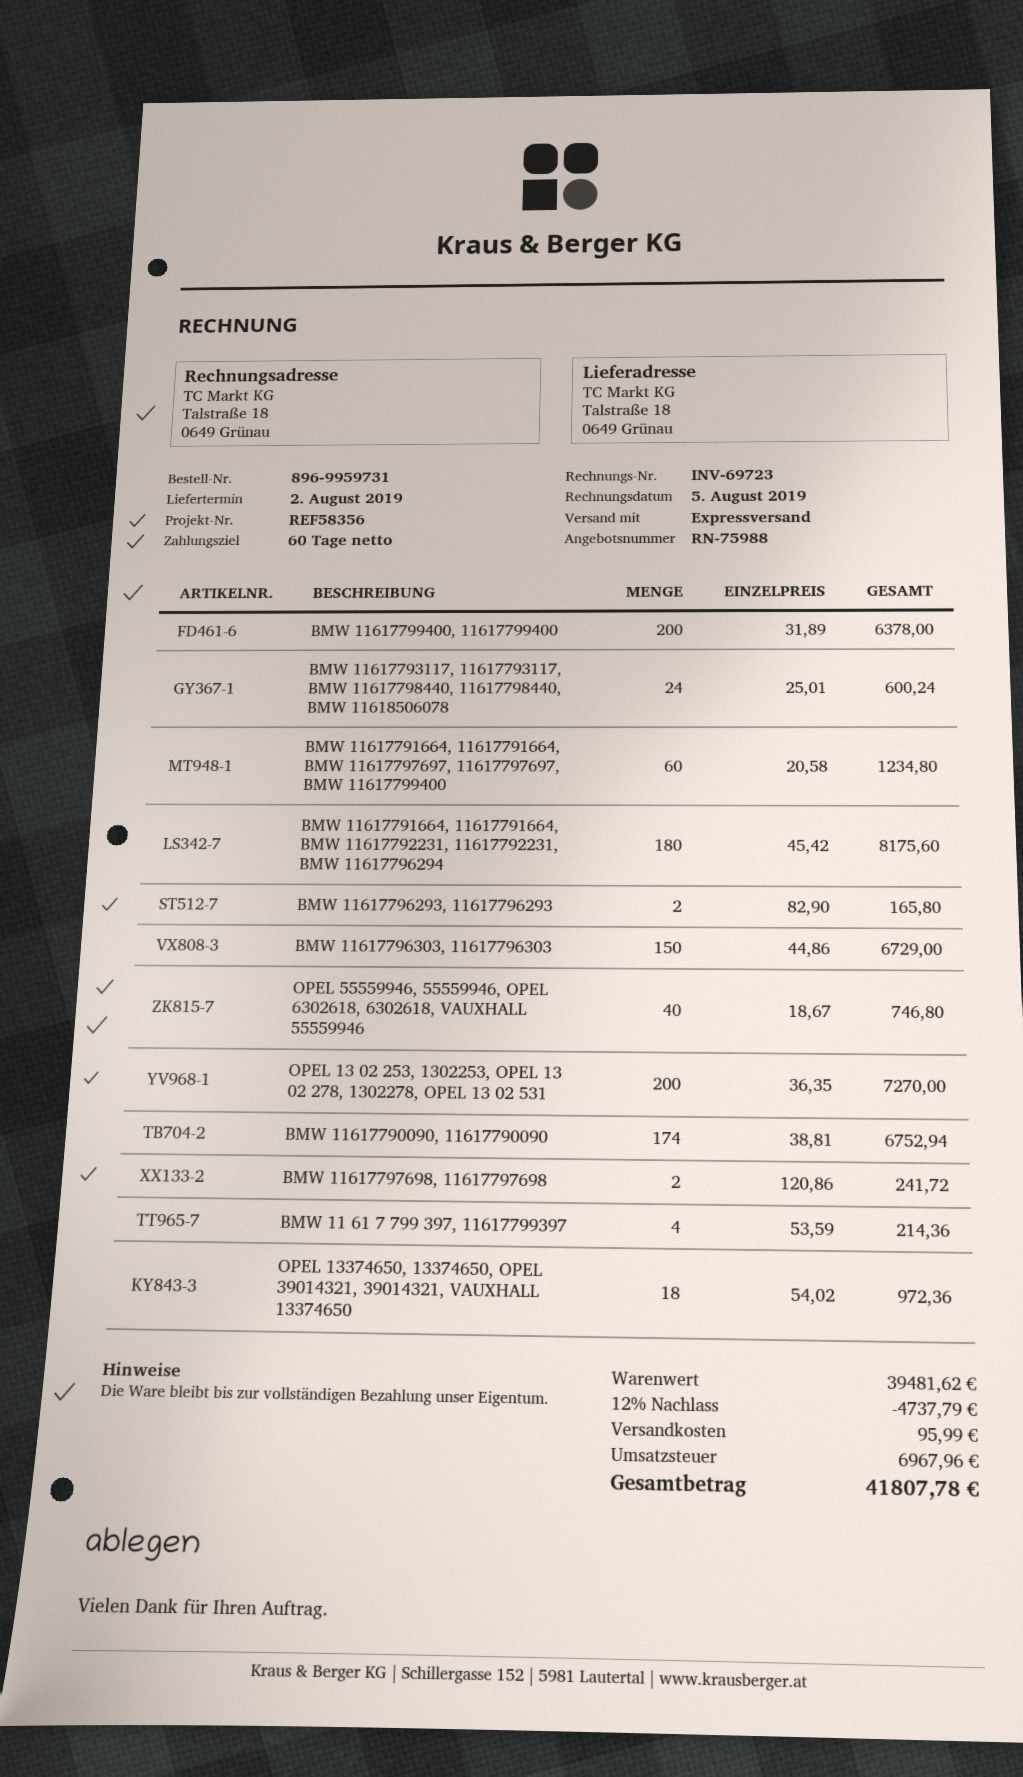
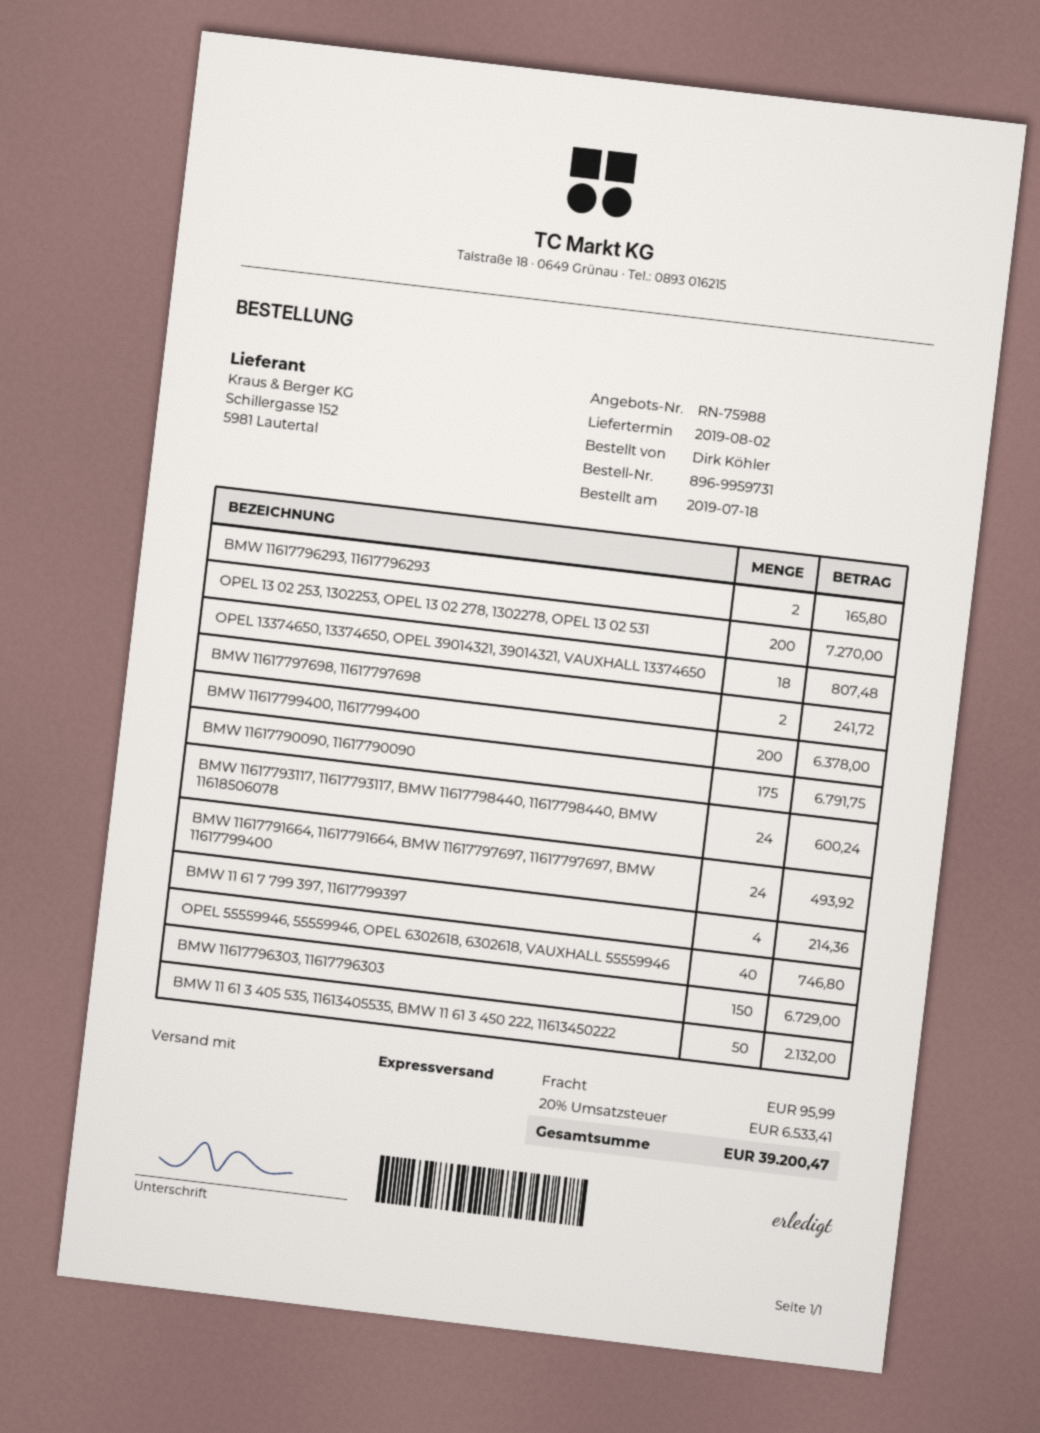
BMW 11617791664, 11617791664, BMW 11617797697, 11617797697, BMW 11617799400: 60 for 1234.80 -> 24 for 493.92
BMW 11617791664, 11617791664, BMW 11617792231, 11617792231, BMW 11617796294: 180 for 8175.60 -> none
BMW 11617790090, 11617790090: 174 for 6752.94 -> 175 for 6791.75
OPEL 13374650, 13374650, OPEL 39014321, 39014321, VAUXHALL 13374650: 18 for 972.36 -> 18 for 807.48
BMW 11 61 3 405 535, 11613405535, BMW 11 61 3 450 222, 11613450222: none -> 50 for 2132.00
discount: 12% = 4737.79 -> none
tax: 6967.96 -> 6533.41
total: 41807.78 -> 39200.47

